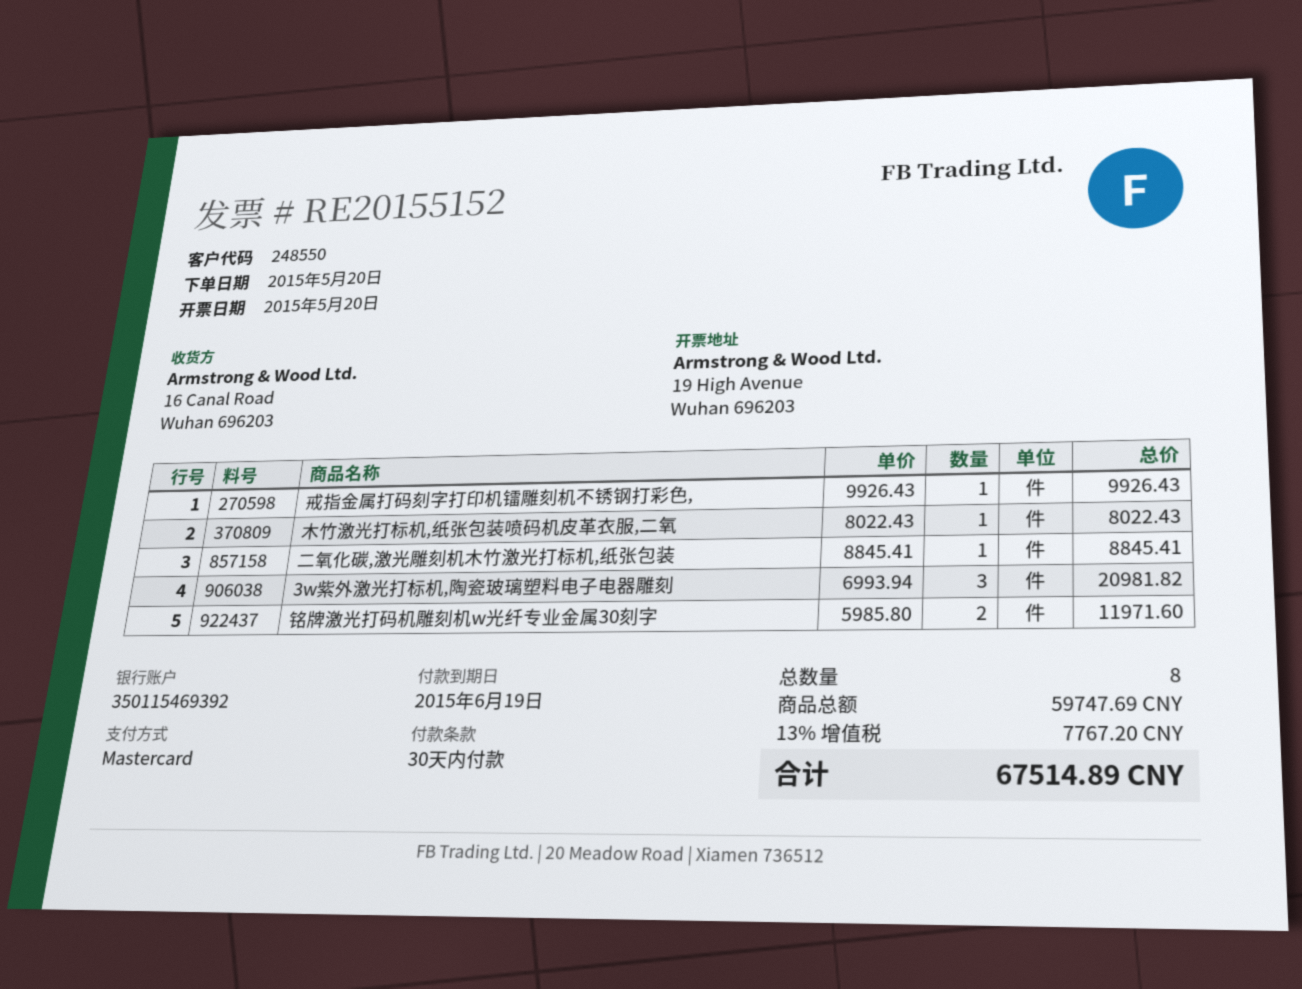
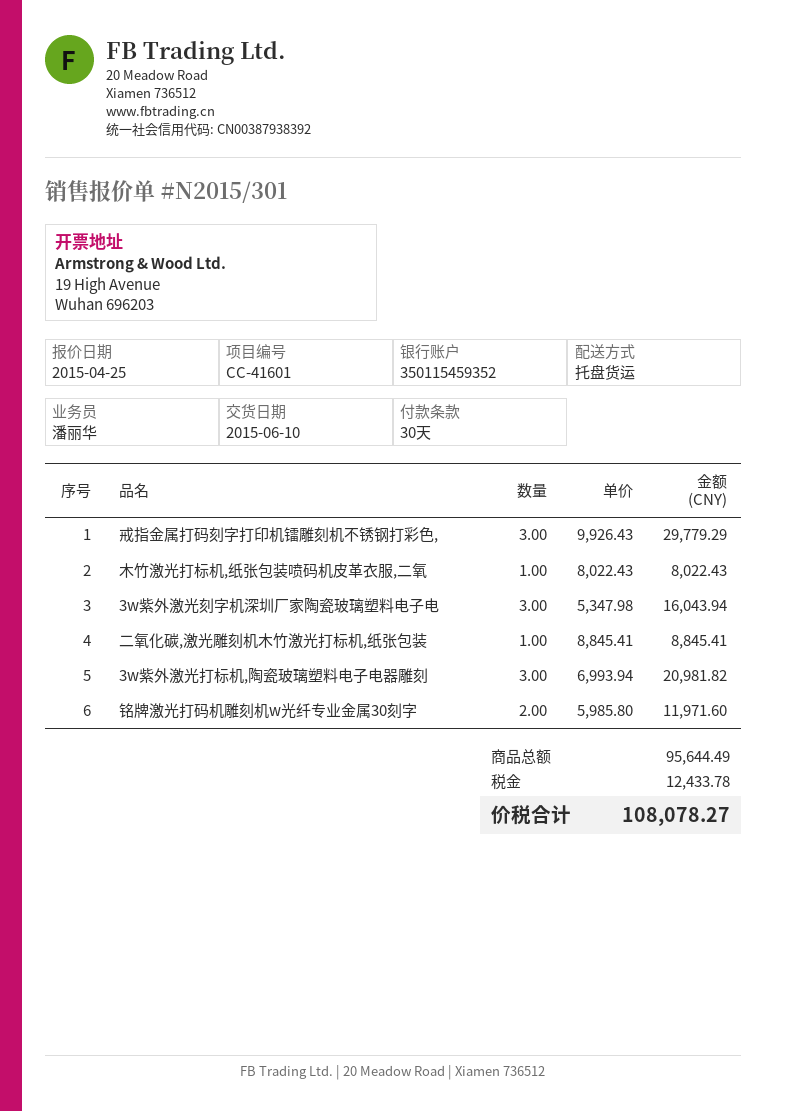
bank account: 350115469392 -> 350115459352
戒指金属打码刻字打印机镭雕刻机不锈钢打彩色,: 1 x 9926.43 = 9926.43 -> 3 x 9926.43 = 29779.29
3w紫外激光刻字机深圳厂家陶瓷玻璃塑料电子电: none -> 3 x 5347.98 = 16043.94
subtotal: 59747.69 -> 95644.49
tax: 7767.20 -> 12433.78
total: 67514.89 -> 108078.27

